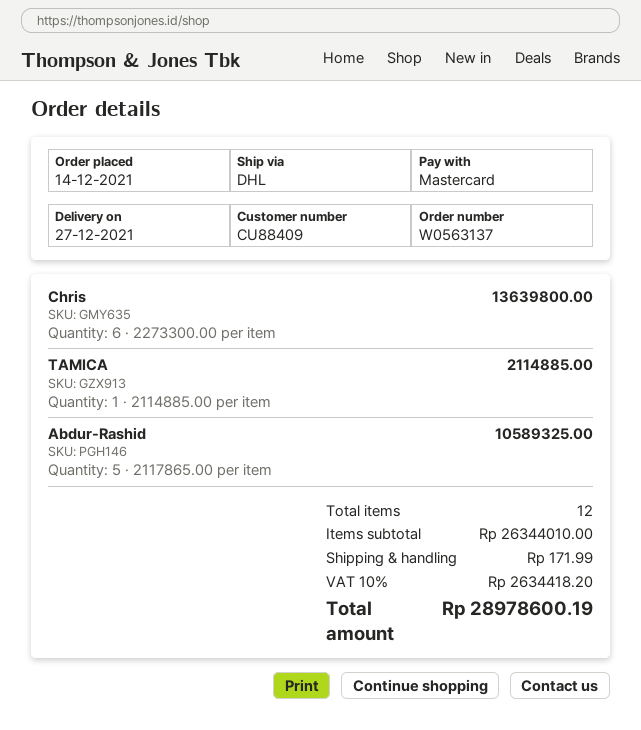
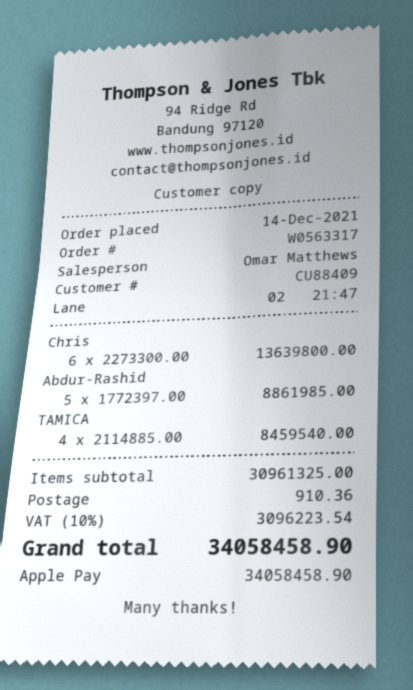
order number: W0563137 -> W0563317
payment method: Mastercard -> Apple Pay
TAMICA: 1 x 2114885.00 = 2114885.00 -> 4 x 2114885.00 = 8459540.00
Abdur-Rashid: 5 x 2117865.00 = 10589325.00 -> 5 x 1772397.00 = 8861985.00
subtotal: 26344010.00 -> 30961325.00
shipping: 171.99 -> 910.36
tax: 10% = 2634418.20 -> 10% = 3096223.54
total: 28978600.19 -> 34058458.90

